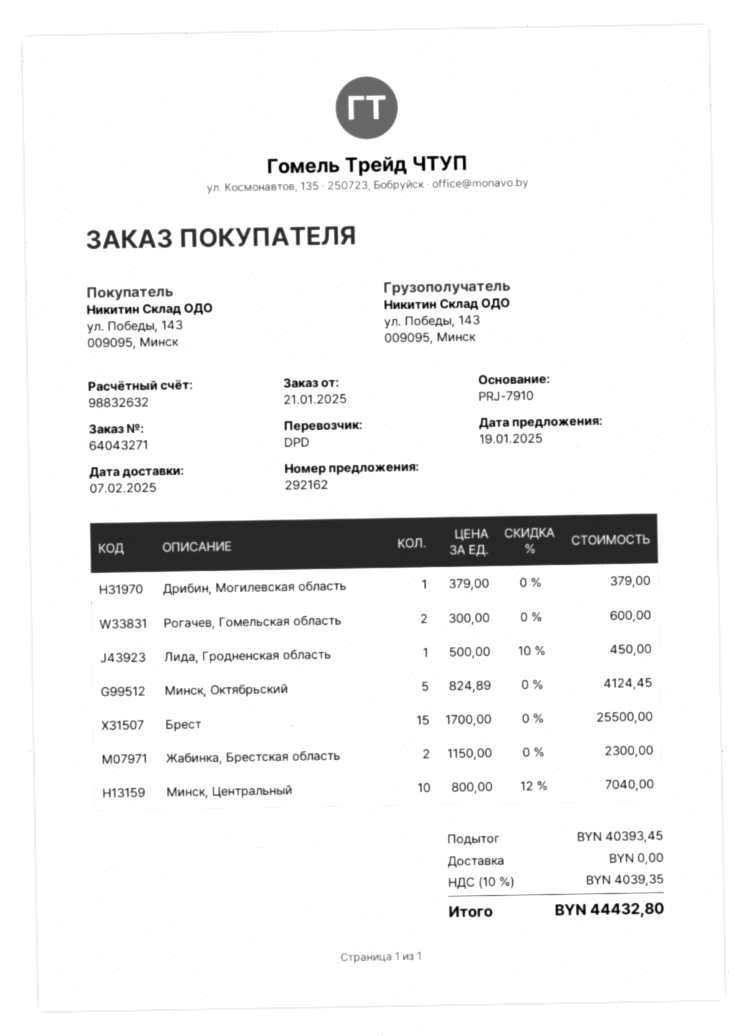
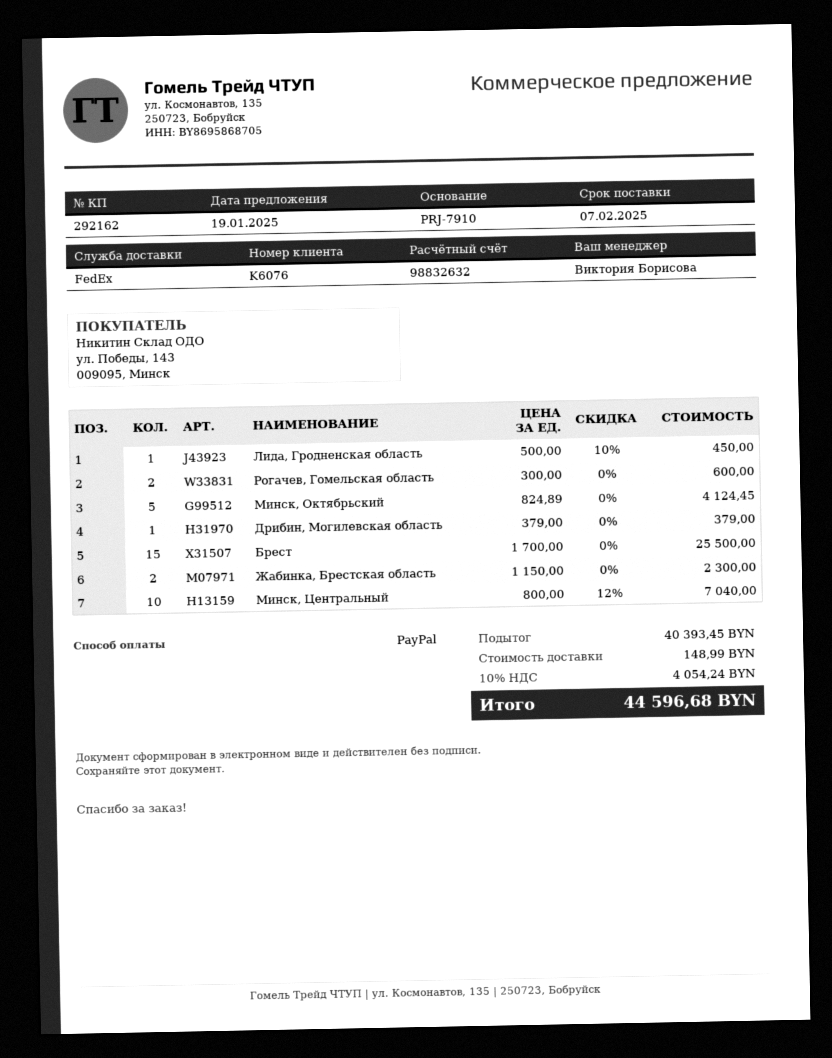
shipping method: DPD -> FedEx
shipping: 0.00 -> 148.99
tax: 10% = 4039.35 -> 10% = 4054.24
total: 44432.80 -> 44596.68

